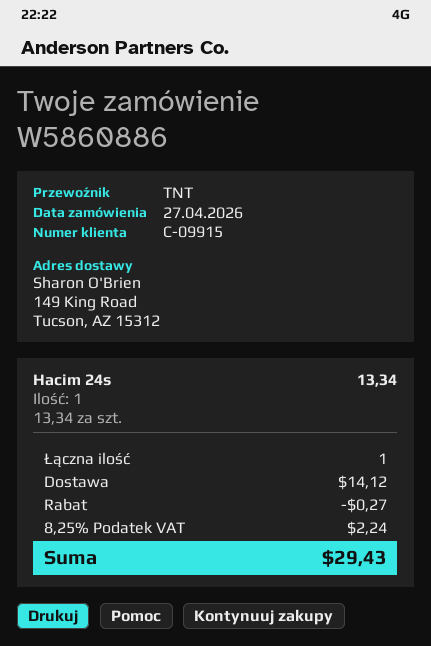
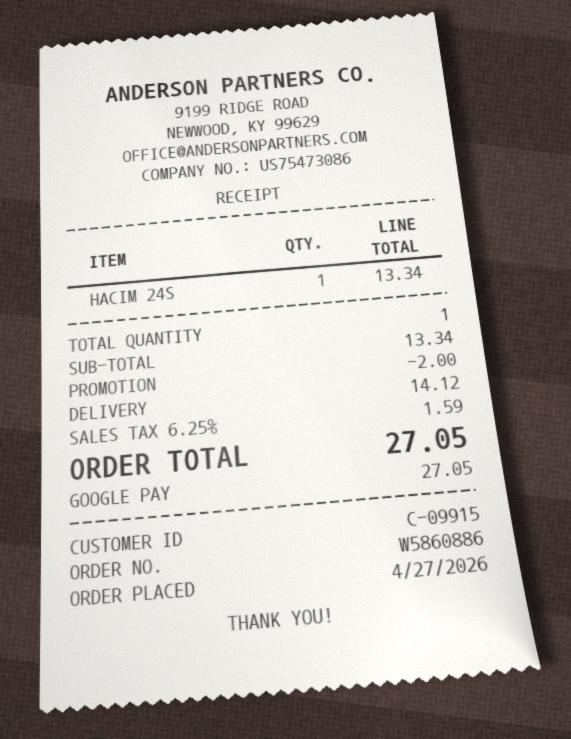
discount: 0.27 -> 2.00
tax: 8.25% = 2.24 -> 6.25% = 1.59
total: 29.43 -> 27.05

